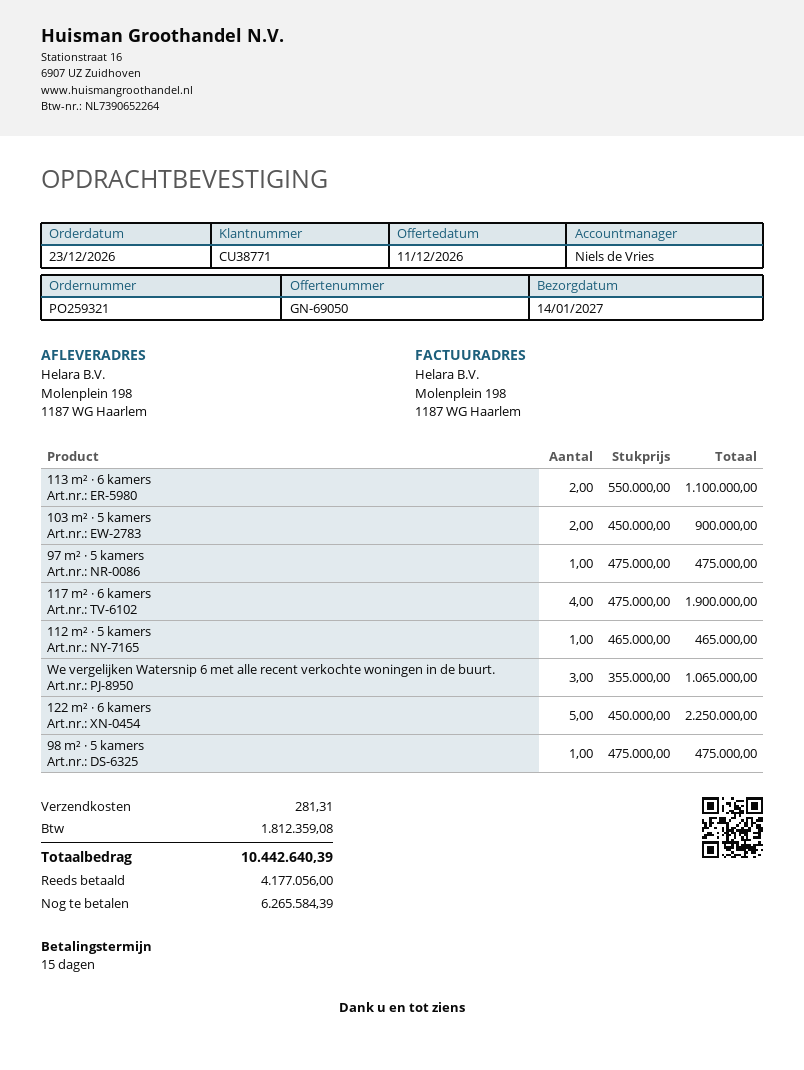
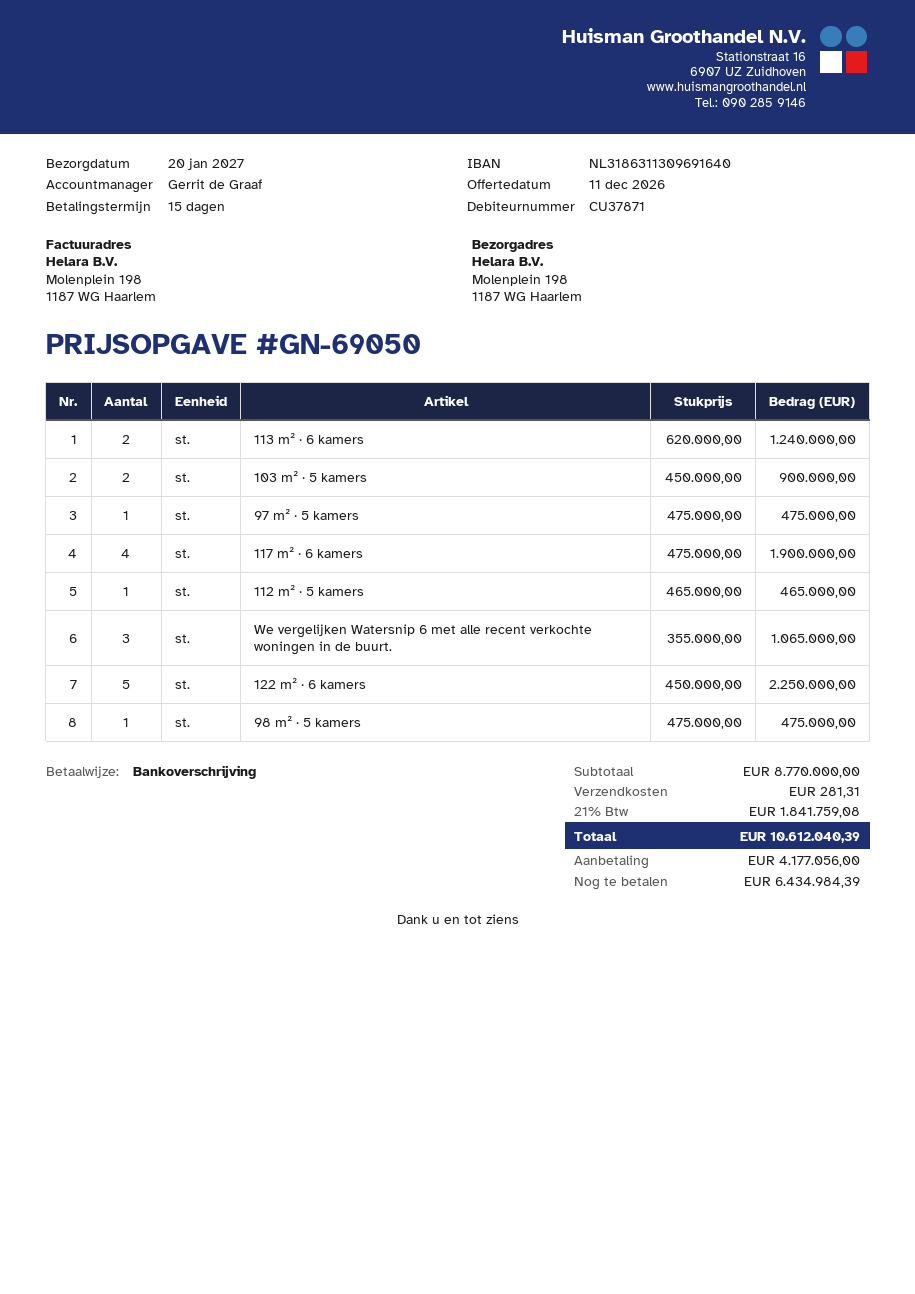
delivery date: 2027-01-14 -> 2027-01-20
customer number: CU38771 -> CU37871
sales rep: Niels de Vries -> Gerrit de Graaf
113 m² · 6 kamers: 2 x 550000.00 = 1100000.00 -> 2 x 620000.00 = 1240000.00
tax: 1812359.08 -> 1841759.08
total: 10442640.39 -> 10612040.39
balance: 6265584.39 -> 6434984.39

